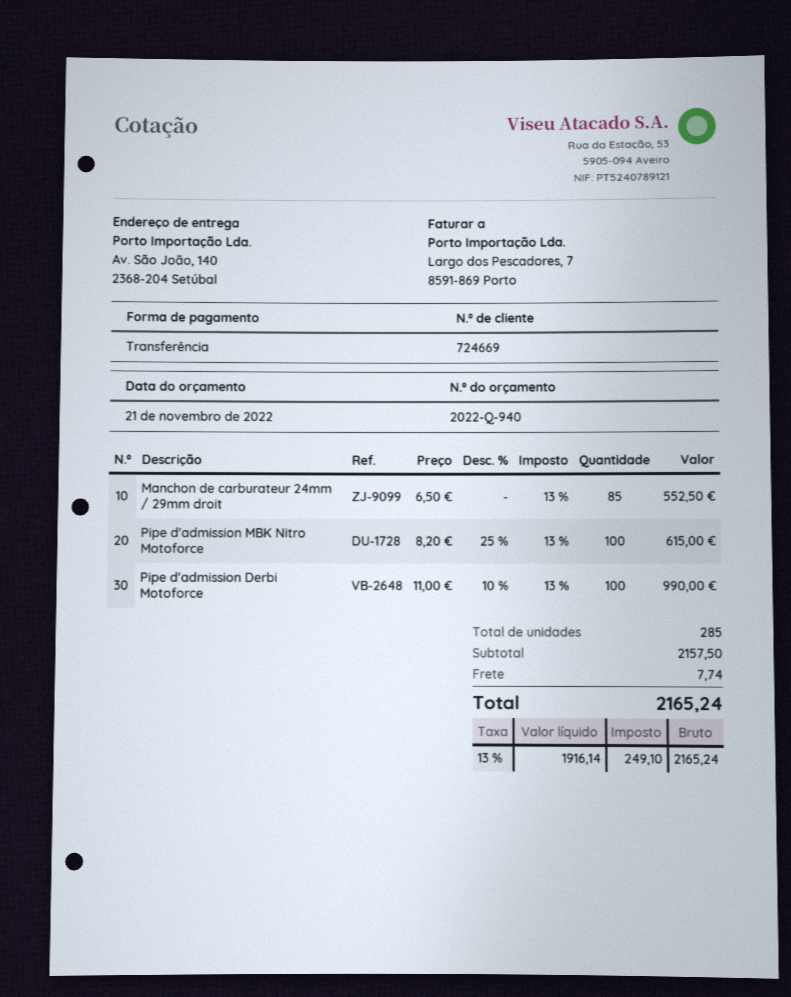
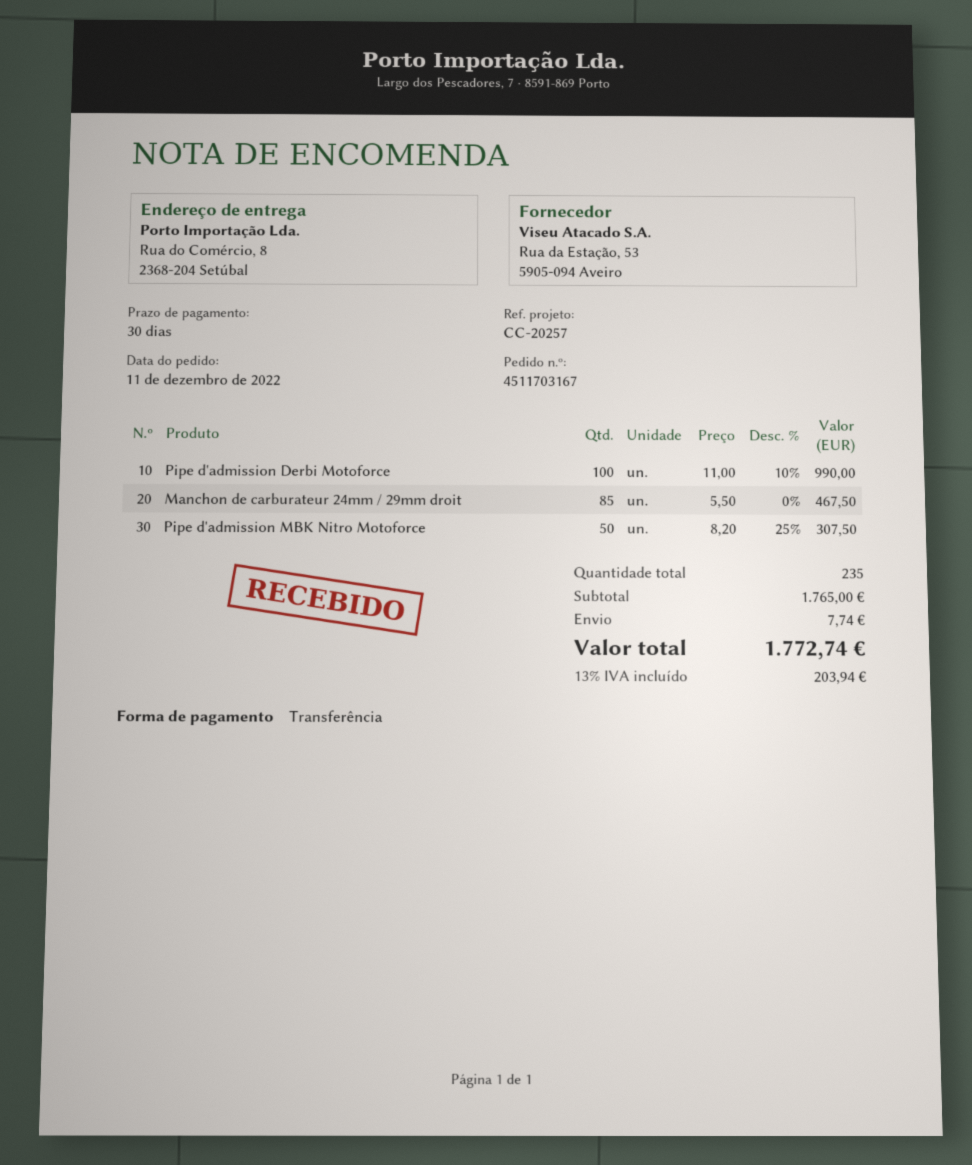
ship to: Av. São João, 140, 2368-204 Setúbal -> Rua do Comércio, 8, 2368-204 Setúbal
Manchon de carburateur 24mm / 29mm droit: 85 x 6.50 = 552.50 -> 85 x 5.50 = 467.50
Pipe d'admission MBK Nitro Motoforce: 100 x 8.20 - 25% = 615.00 -> 50 x 8.20 - 25% = 307.50
total quantity: 285 -> 235
subtotal: 2157.50 -> 1765.00
tax: 13% = 249.10 -> 13% = 203.94
total: 2165.24 -> 1772.74

